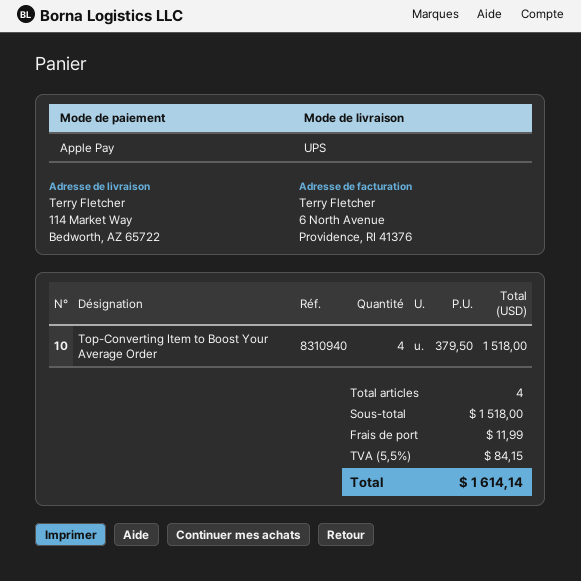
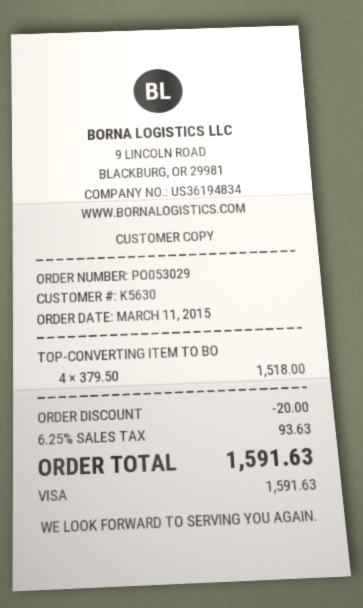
payment method: Apple Pay -> Visa
discount: none -> 20.00
shipping: 11.99 -> none
tax: 5.5% = 84.15 -> 6.25% = 93.63
total: 1614.14 -> 1591.63

